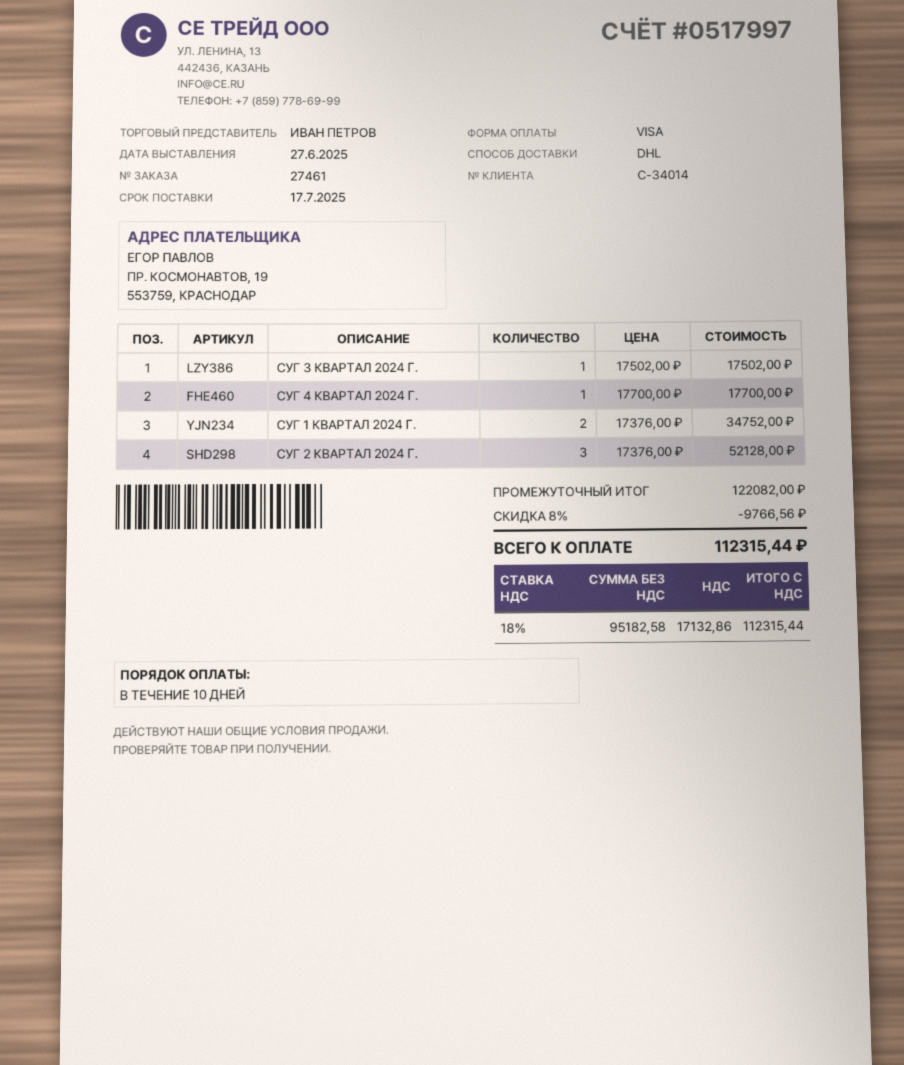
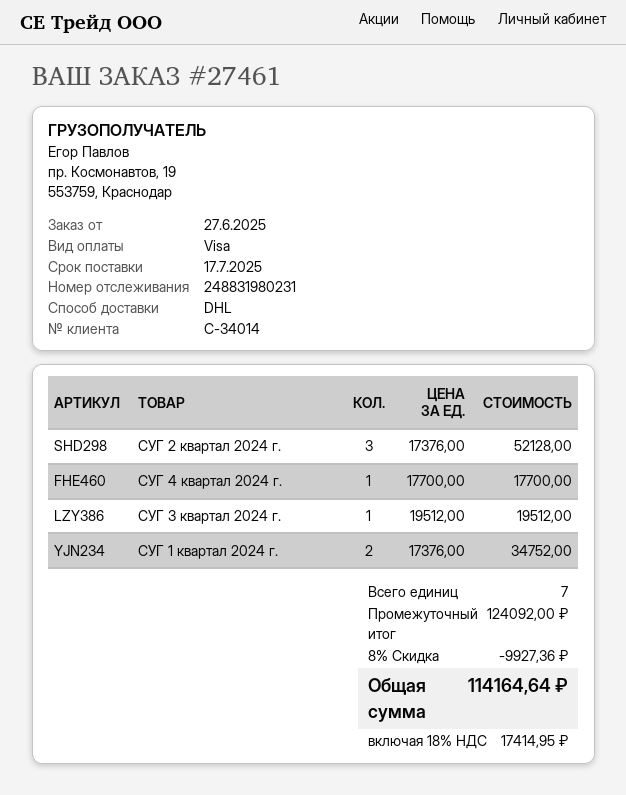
СУГ 3 КВАРТАЛ 2024 Г.: 1 x 17502.00 = 17502.00 -> 1 x 19512.00 = 19512.00
subtotal: 122082.00 -> 124092.00
discount: 8% = 9766.56 -> 8% = 9927.36
tax: 18% = 17132.86 -> 18% = 17414.95
total: 112315.44 -> 114164.64

